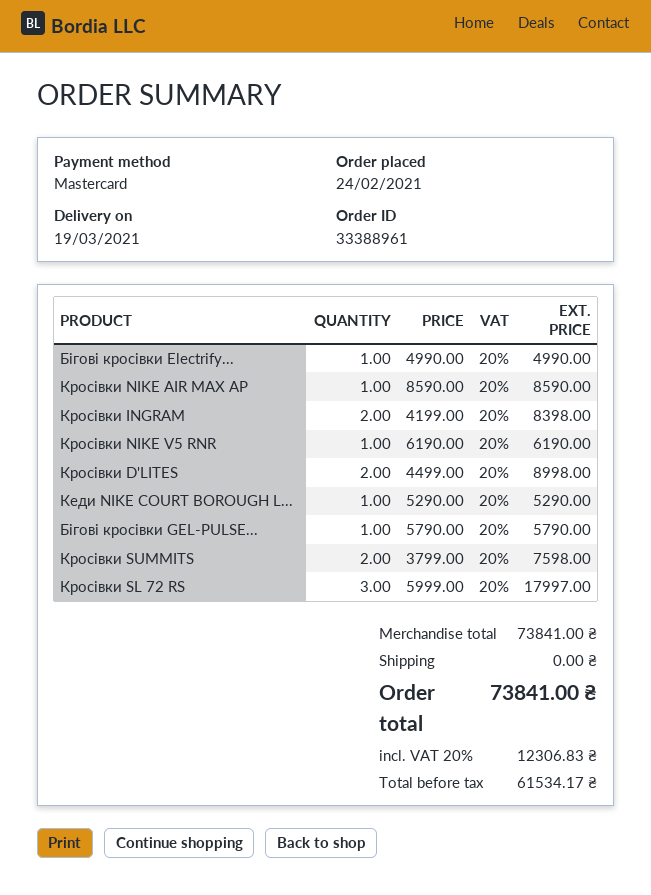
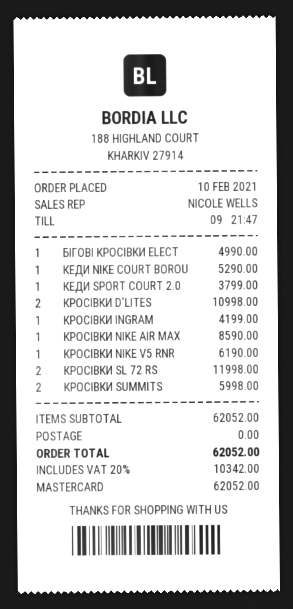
order date: 2021-02-24 -> 2021-02-10
Кросівки INGRAM: 2 for 8398.00 -> 1 for 4199.00
Кросівки D'LITES: 2 for 8998.00 -> 2 for 10998.00
Бігові кросівки GEL-PULSE...: 1 for 5790.00 -> none
Кросівки SUMMITS: 2 for 7598.00 -> 2 for 5998.00
Кросівки SL 72 RS: 3 for 17997.00 -> 2 for 11998.00
КЕДИ SPORT COURT 2.0: none -> 1 for 3799.00
subtotal: 73841.00 -> 62052.00
tax: 20% = 12306.83 -> 20% = 10342.00
total: 73841.00 -> 62052.00

